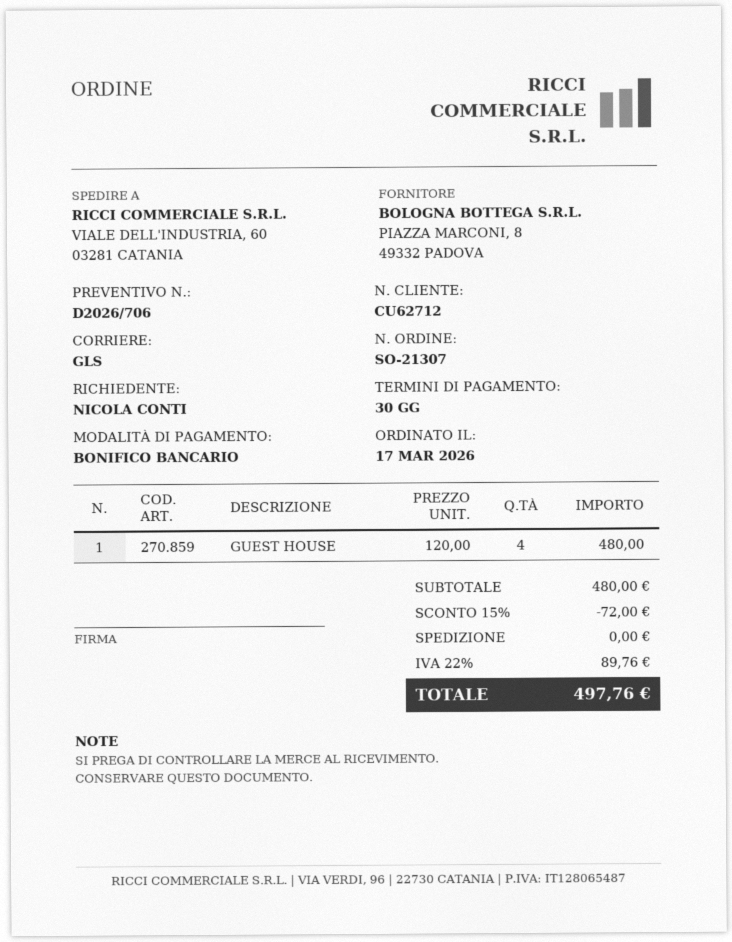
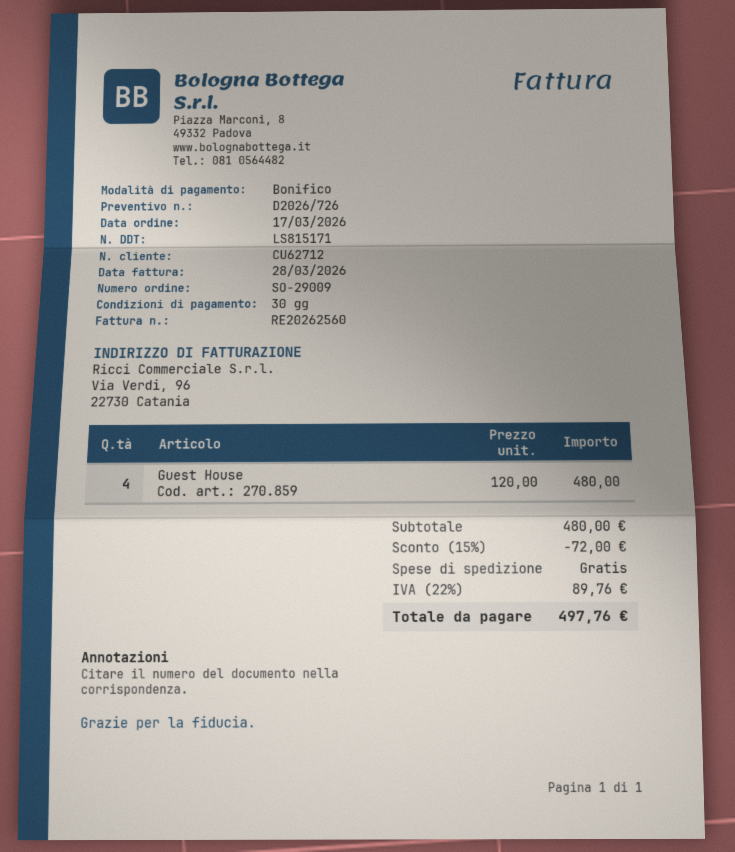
quote number: D2026/706 -> D2026/726
order number: SO-21307 -> SO-29009

